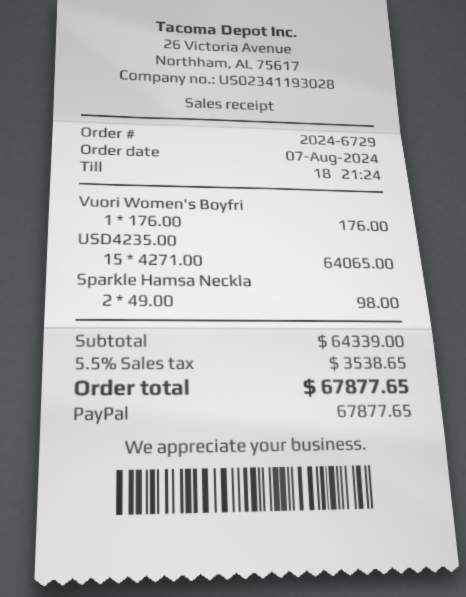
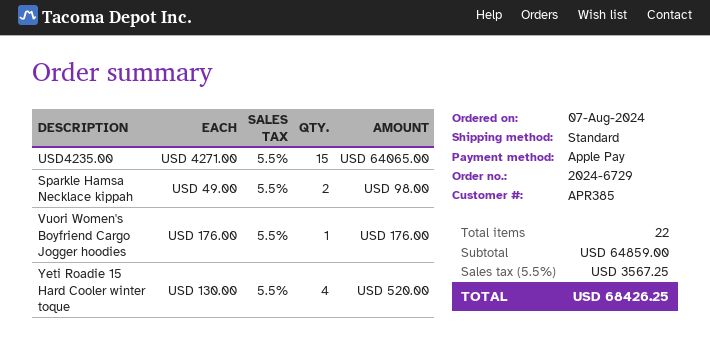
payment method: PayPal -> Apple Pay
Yeti Roadie 15 Hard Cooler winter toque: none -> 4 x 130.00 = 520.00
subtotal: 64339.00 -> 64859.00
tax: 5.5% = 3538.65 -> 5.5% = 3567.25
total: 67877.65 -> 68426.25

